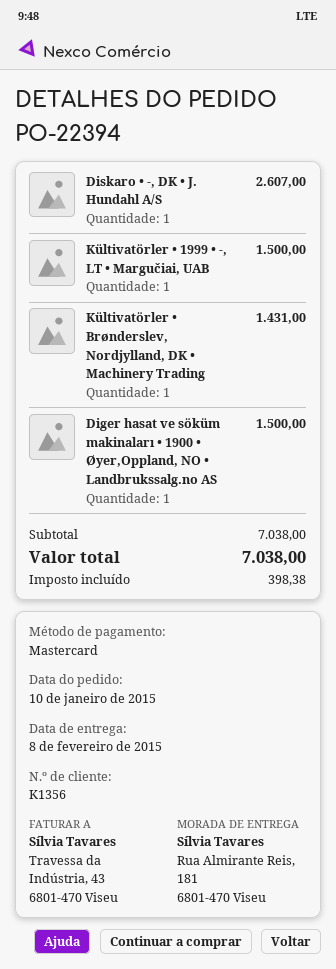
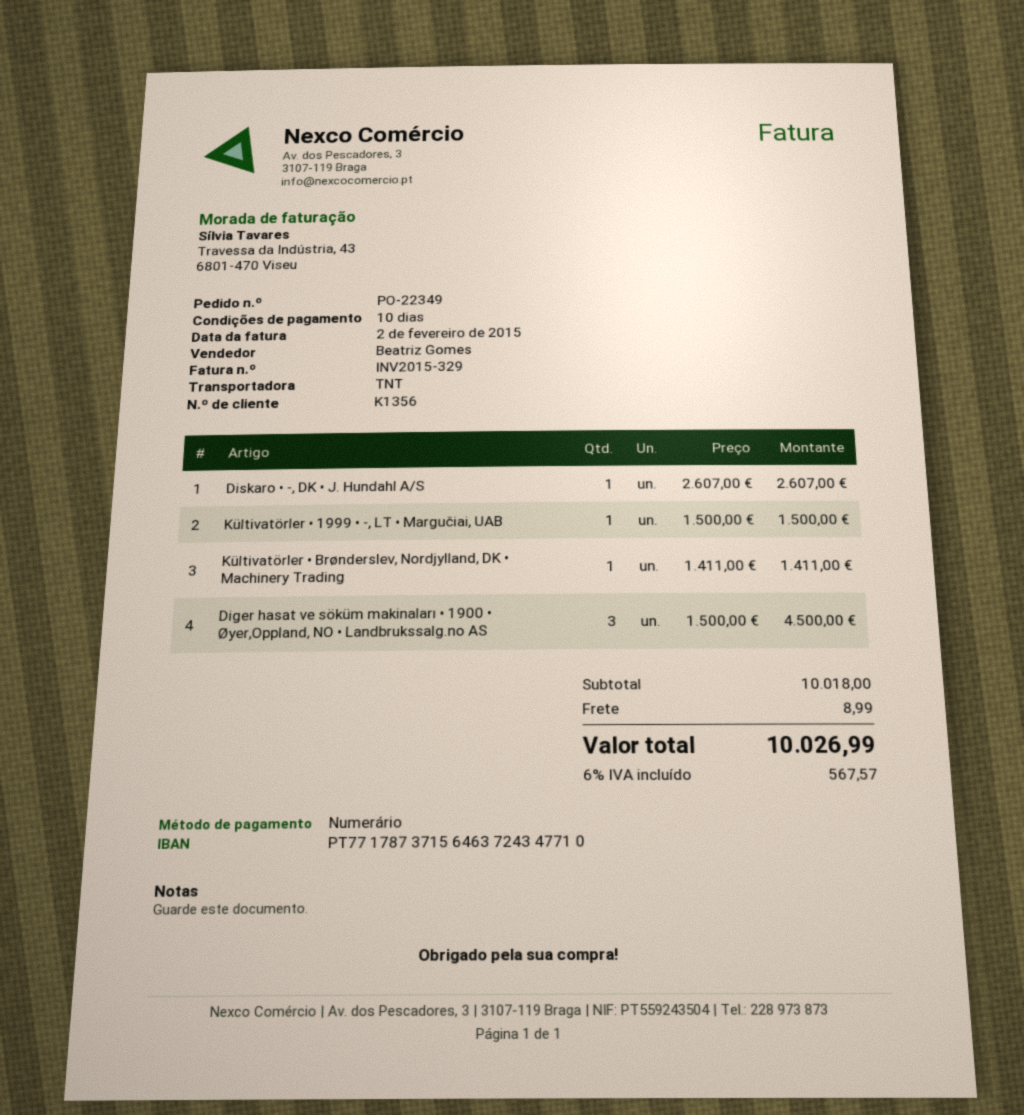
order number: PO-22394 -> PO-22349
payment method: Mastercard -> cash
Kültivatörler • Brønderslev, Nordjylland, DK • Machinery Trading: 1 for 1431.00 -> 1 for 1411.00
Diger hasat ve söküm makinaları • 1900 • Øyer,Oppland, NO • Landbrukssalg.no AS: 1 for 1500.00 -> 3 for 4500.00
subtotal: 7038.00 -> 10018.00
shipping: none -> 8.99
tax: 398.38 -> 567.57
total: 7038.00 -> 10026.99

